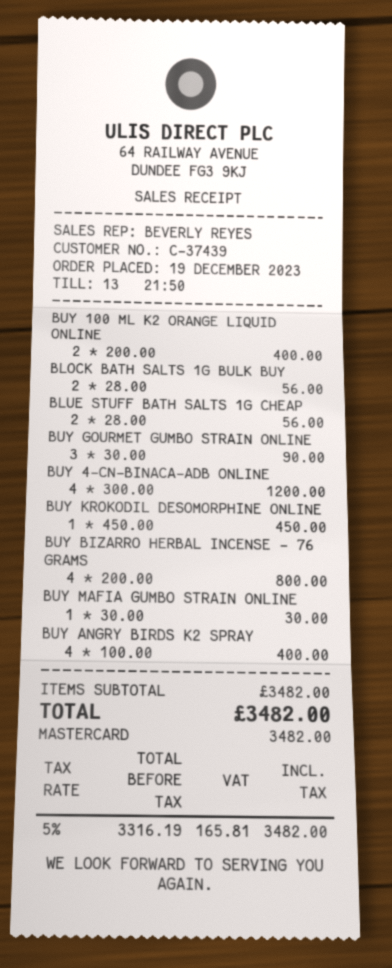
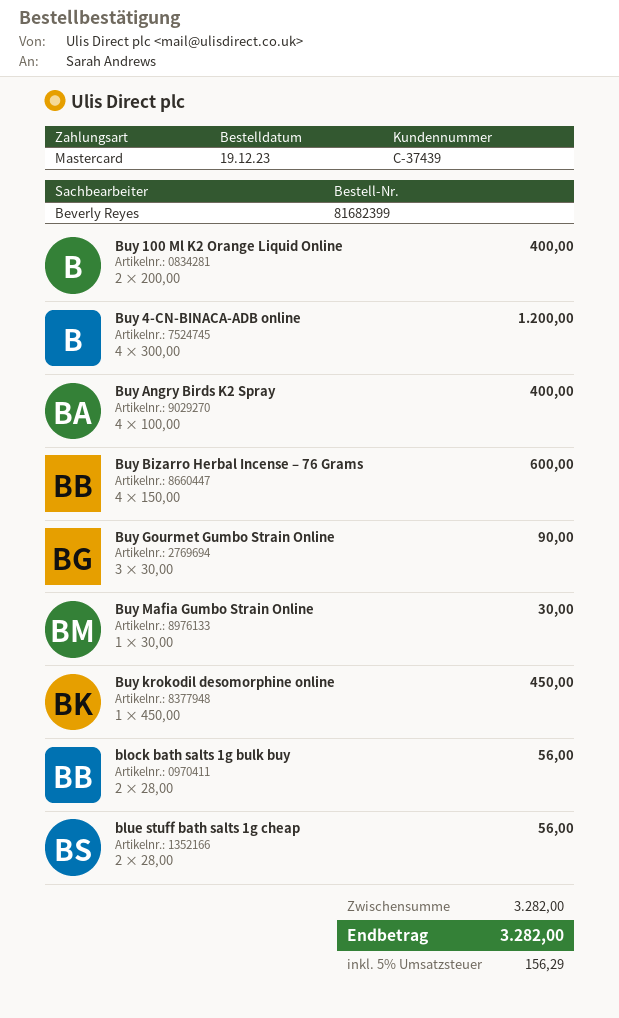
BUY BIZARRO HERBAL INCENSE – 76 GRAMS: 4 x 200.00 = 800.00 -> 4 x 150.00 = 600.00
subtotal: 3482.00 -> 3282.00
tax: 5% = 165.81 -> 5% = 156.29
total: 3482.00 -> 3282.00

